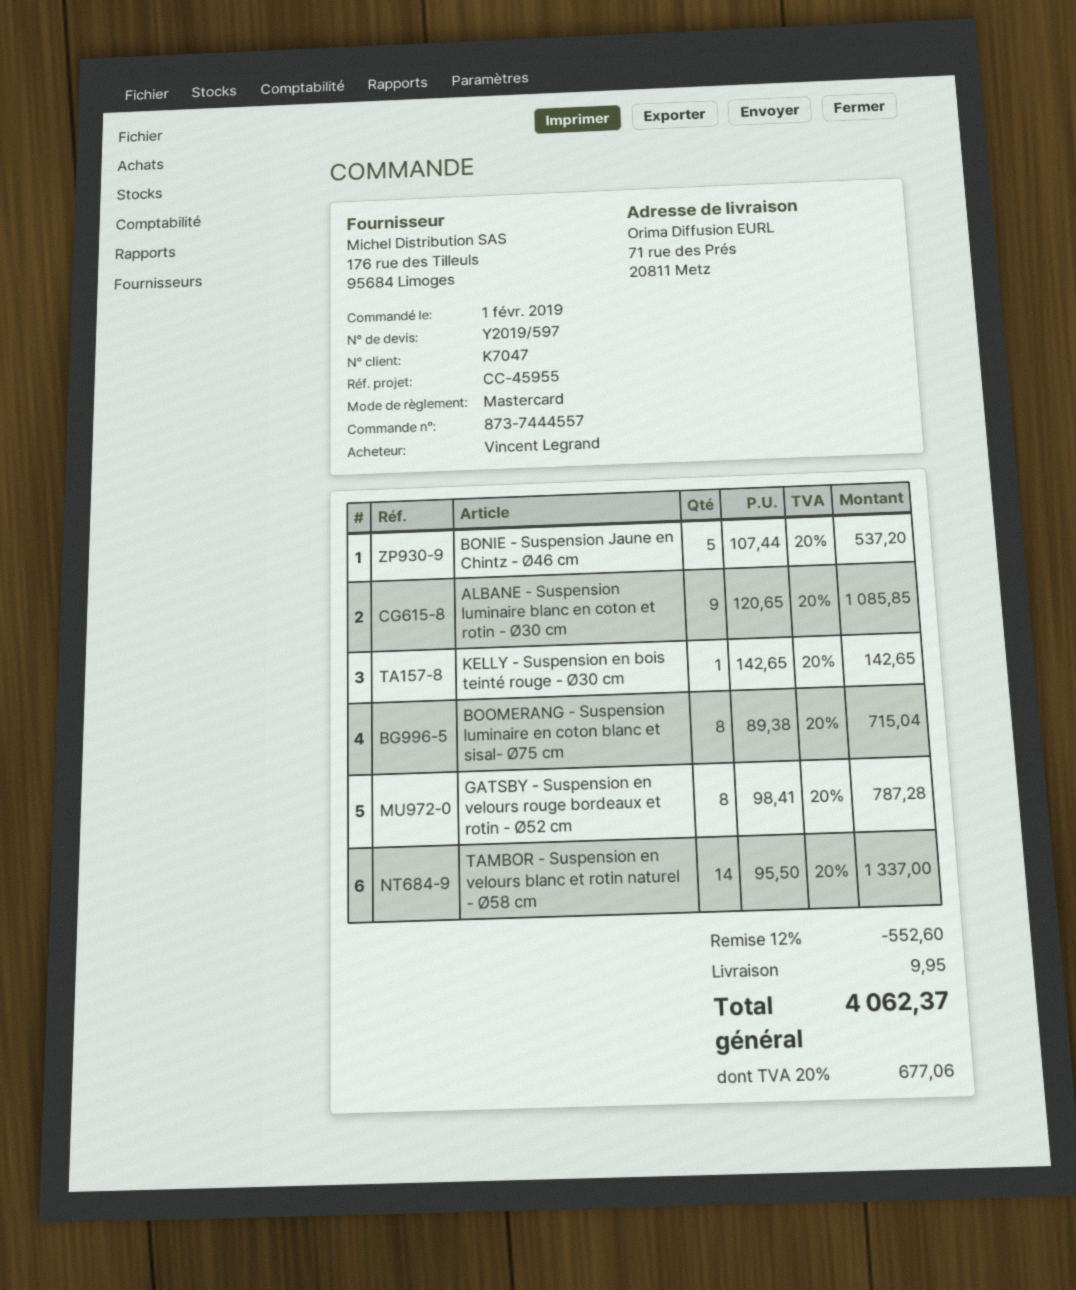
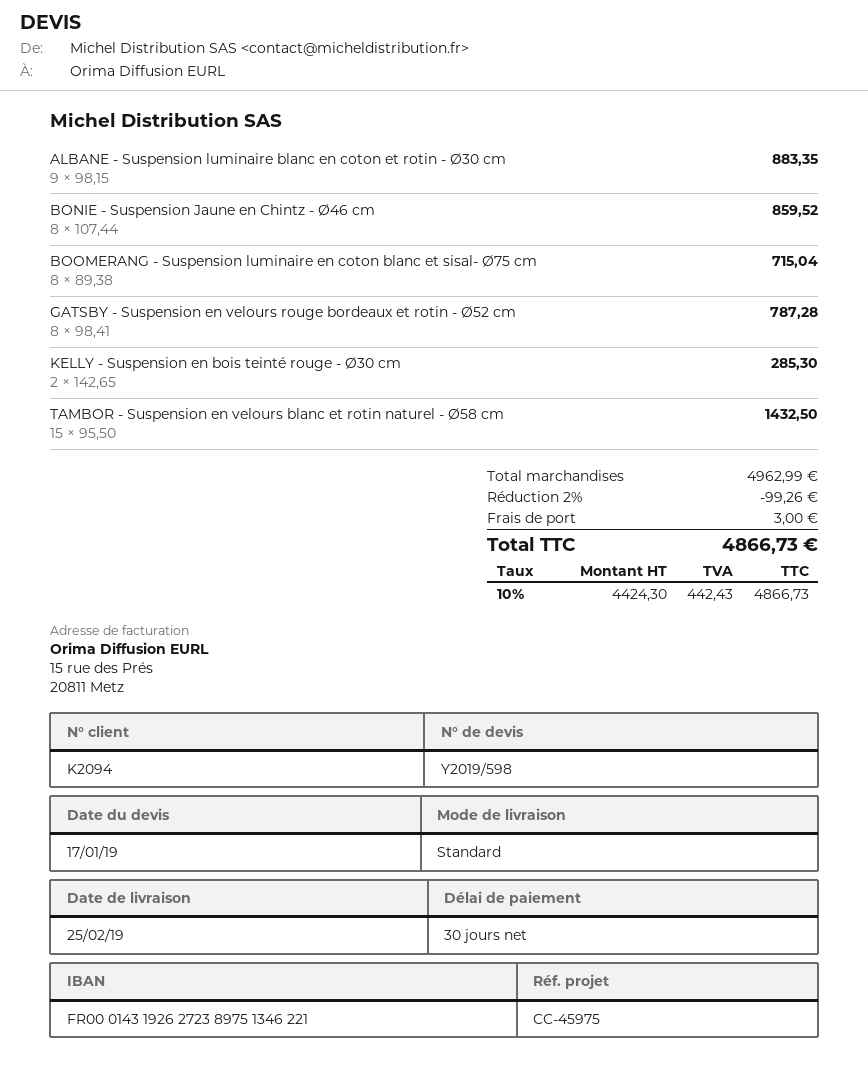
quote number: Y2019/597 -> Y2019/598
customer number: K7047 -> K2094
reference: CC-45955 -> CC-45975
BONIE - Suspension Jaune en Chintz - Ø46 cm: 5 x 107.44 = 537.20 -> 8 x 107.44 = 859.52
ALBANE - Suspension luminaire blanc en coton et rotin - Ø30 cm: 9 x 120.65 = 1085.85 -> 9 x 98.15 = 883.35
KELLY - Suspension en bois teinté rouge - Ø30 cm: 1 x 142.65 = 142.65 -> 2 x 142.65 = 285.30
TAMBOR - Suspension en velours blanc et rotin naturel - Ø58 cm: 14 x 95.50 = 1337.00 -> 15 x 95.50 = 1432.50
discount: 12% = 552.60 -> 2% = 99.26
shipping: 9.95 -> 3.00
tax: 20% = 677.06 -> 10% = 442.43
total: 4062.37 -> 4866.73

